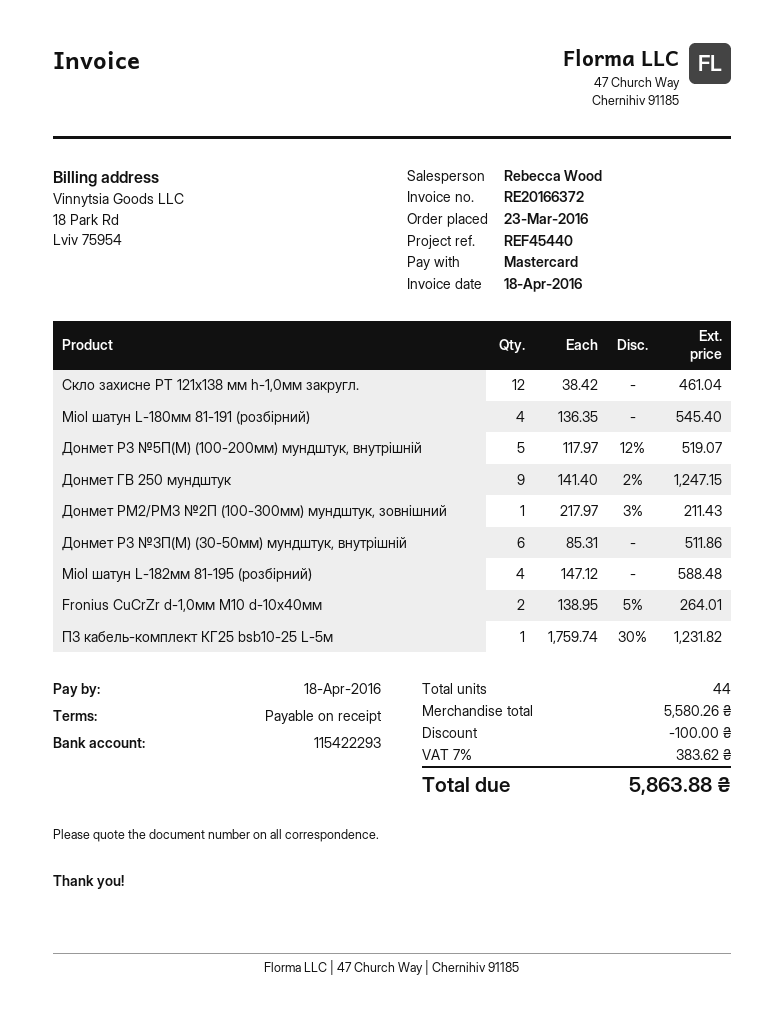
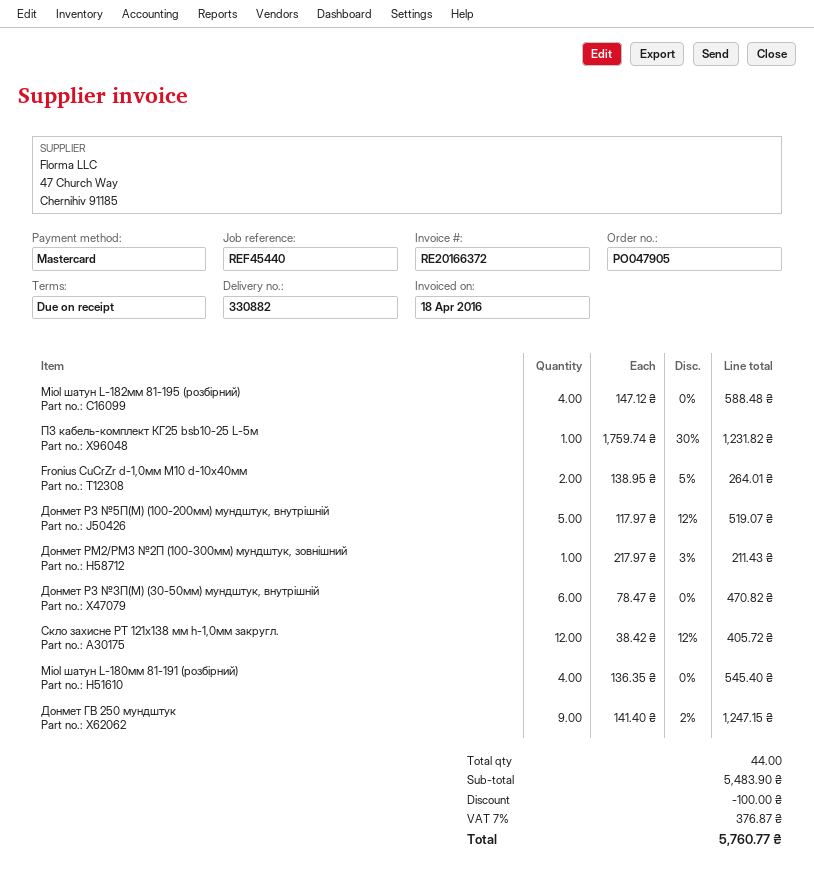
Скло захисне PT 121х138 мм h-1,0мм закругл.: 12 x 38.42 = 461.04 -> 12 x 38.42 - 12% = 405.72
Донмет Р3 №3П(М) (30-50мм) мундштук, внутрішній: 6 x 85.31 = 511.86 -> 6 x 78.47 = 470.82
subtotal: 5580.26 -> 5483.90
tax: 7% = 383.62 -> 7% = 376.87
total: 5863.88 -> 5760.77

